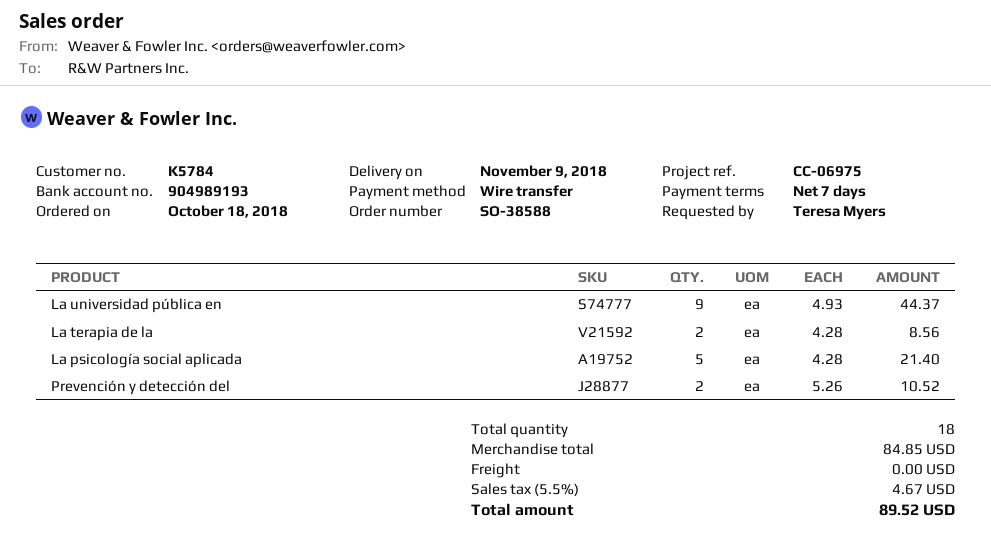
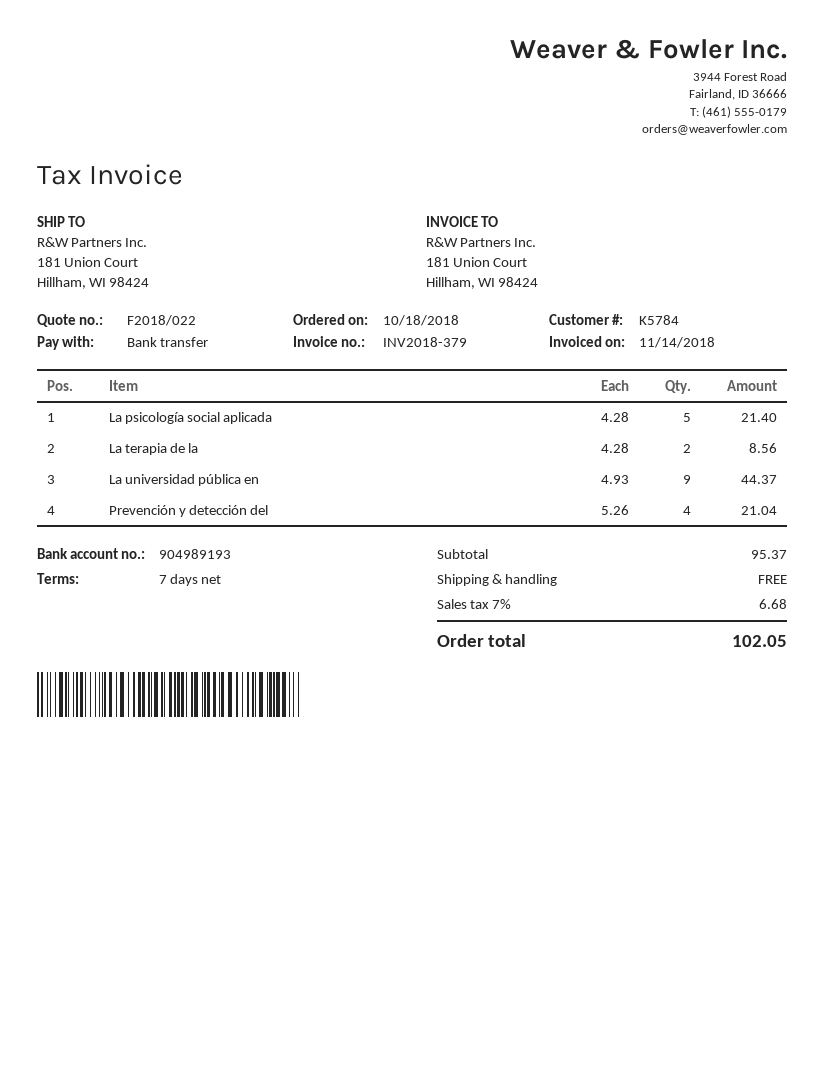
Prevención y detección del: 2 x 5.26 = 10.52 -> 4 x 5.26 = 21.04
subtotal: 84.85 -> 95.37
tax: 5.5% = 4.67 -> 7% = 6.68
total: 89.52 -> 102.05

